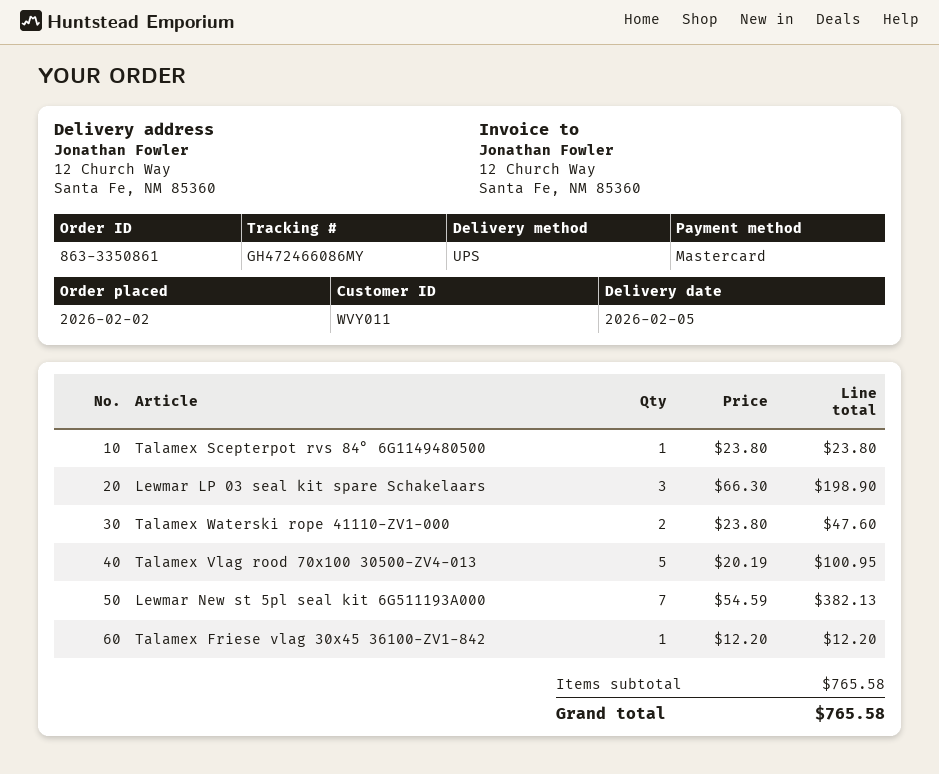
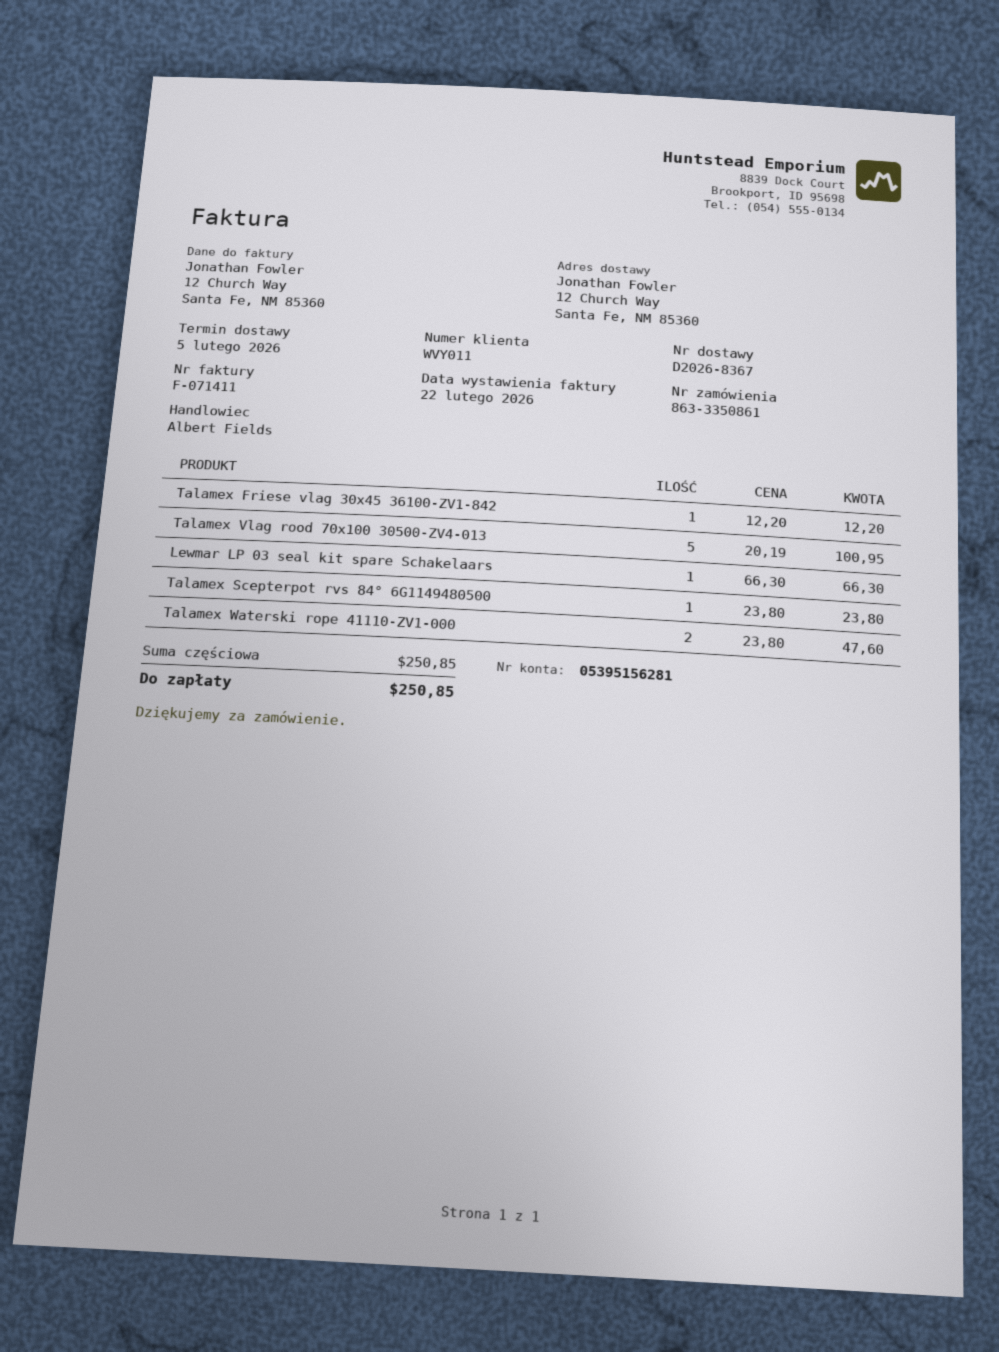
Lewmar LP 03 seal kit spare Schakelaars: 3 x 66.30 = 198.90 -> 1 x 66.30 = 66.30
Lewmar New st 5pl seal kit 6G511193A000: 7 x 54.59 = 382.13 -> none
subtotal: 765.58 -> 250.85
total: 765.58 -> 250.85

